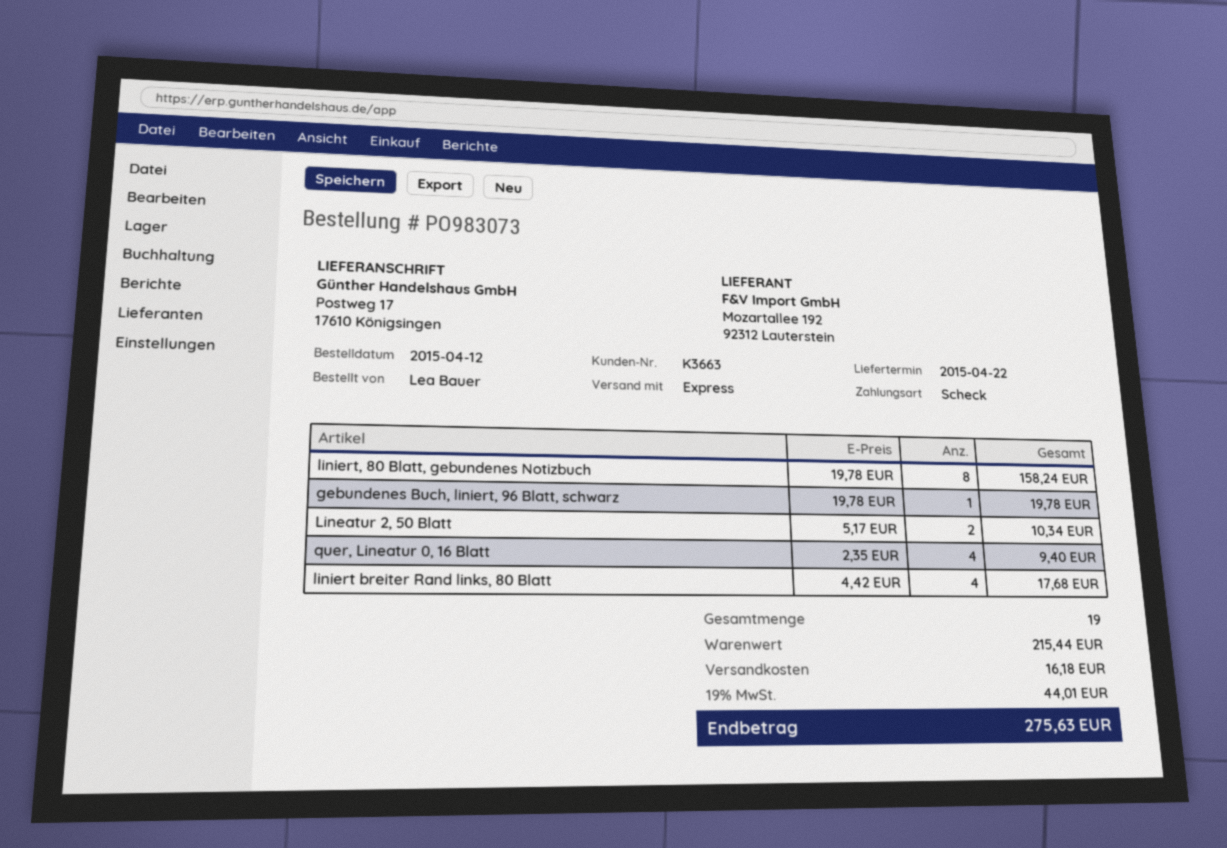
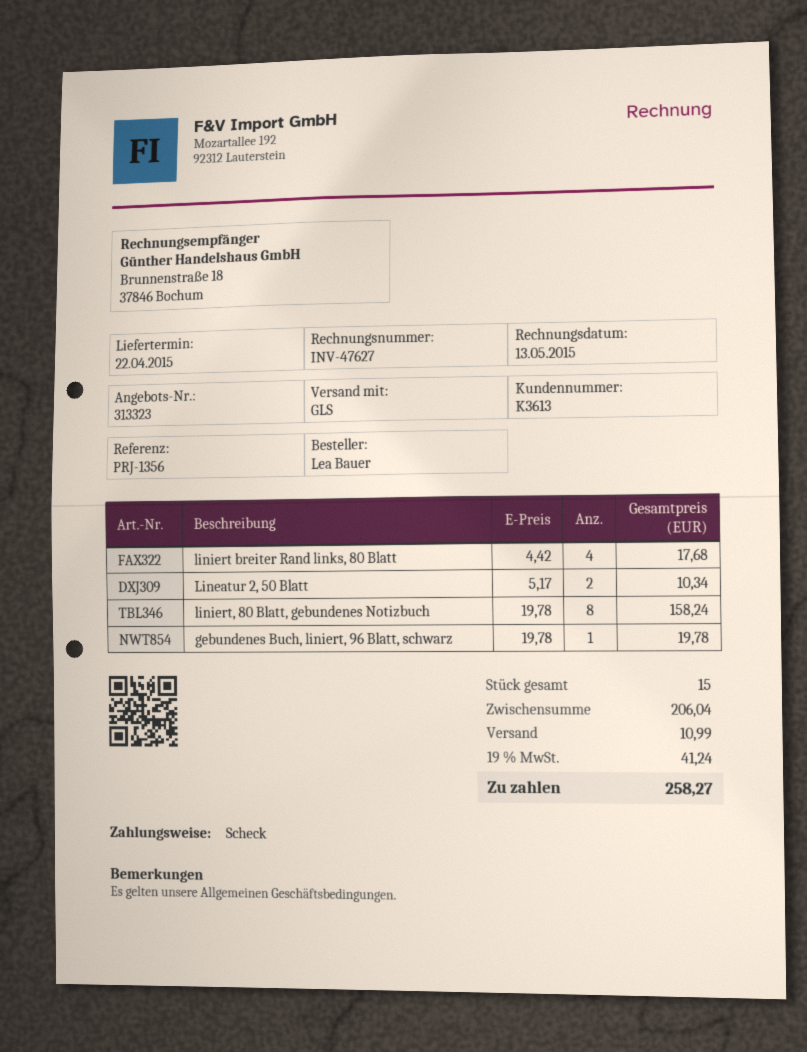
customer number: K3663 -> K3613
shipping method: express -> GLS
quer, Lineatur 0, 16 Blatt: 4 x 2.35 = 9.40 -> none
total quantity: 19 -> 15
subtotal: 215.44 -> 206.04
shipping: 16.18 -> 10.99
tax: 19% = 44.01 -> 19% = 41.24
total: 275.63 -> 258.27

